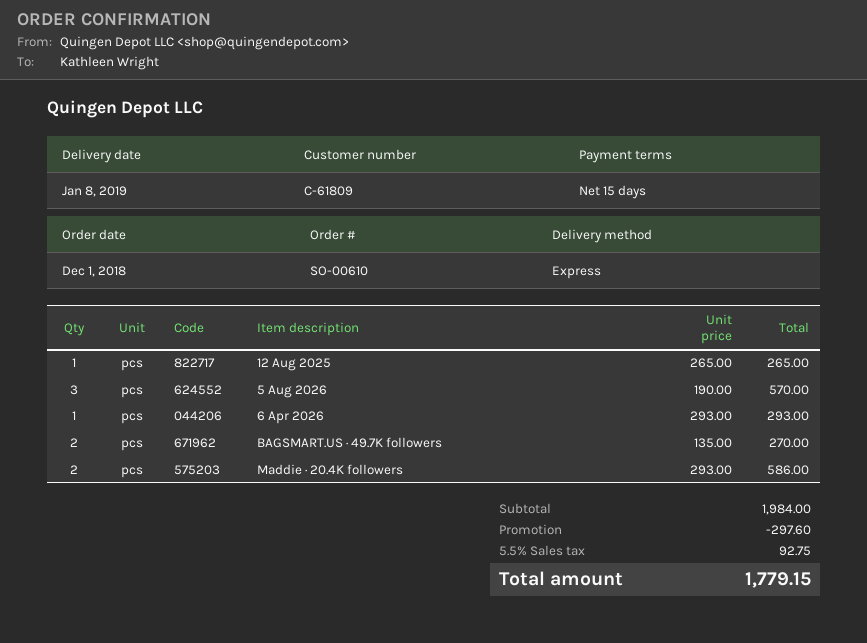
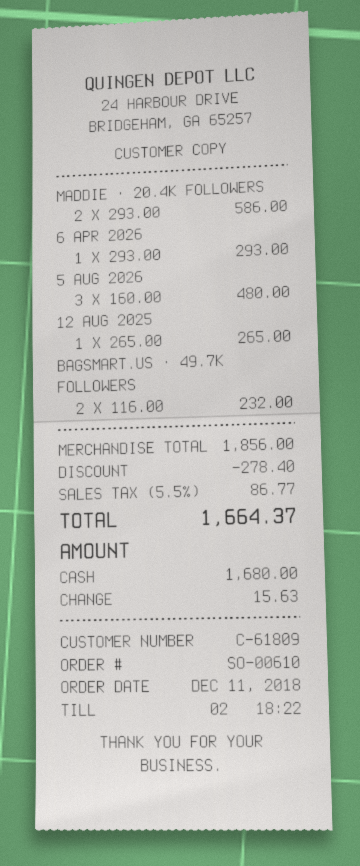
order date: 2018-12-01 -> 2018-12-11
5 Aug 2026: 3 x 190.00 = 570.00 -> 3 x 160.00 = 480.00
BAGSMART.US · 49.7K followers: 2 x 135.00 = 270.00 -> 2 x 116.00 = 232.00
subtotal: 1984.00 -> 1856.00
discount: 297.60 -> 278.40
tax: 5.5% = 92.75 -> 5.5% = 86.77
total: 1779.15 -> 1664.37

